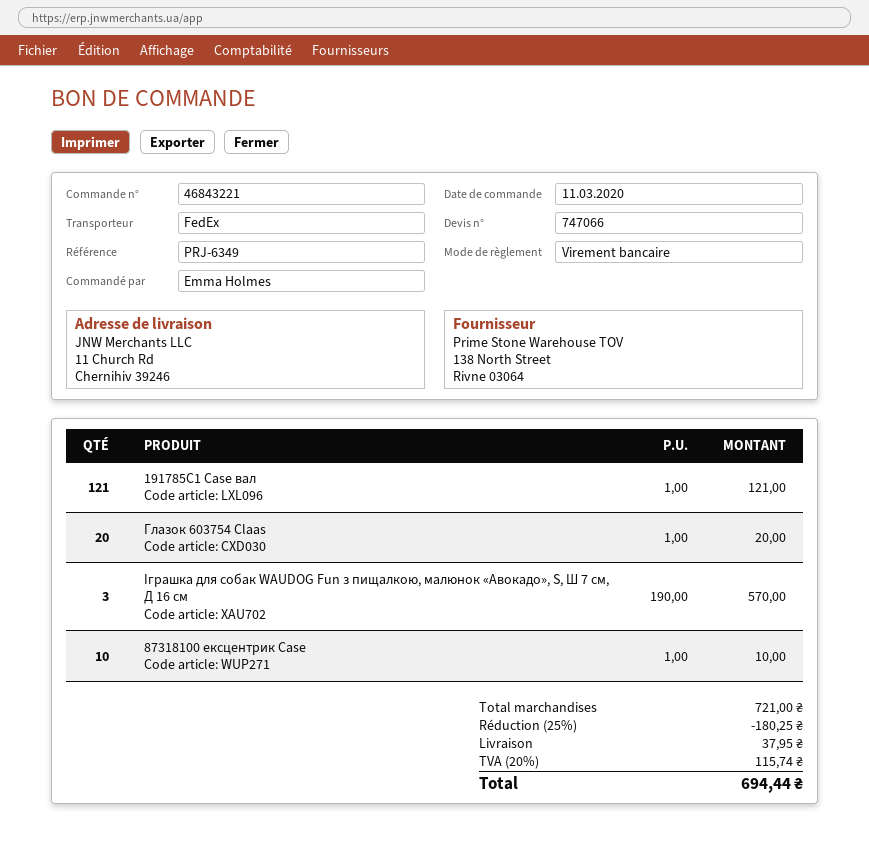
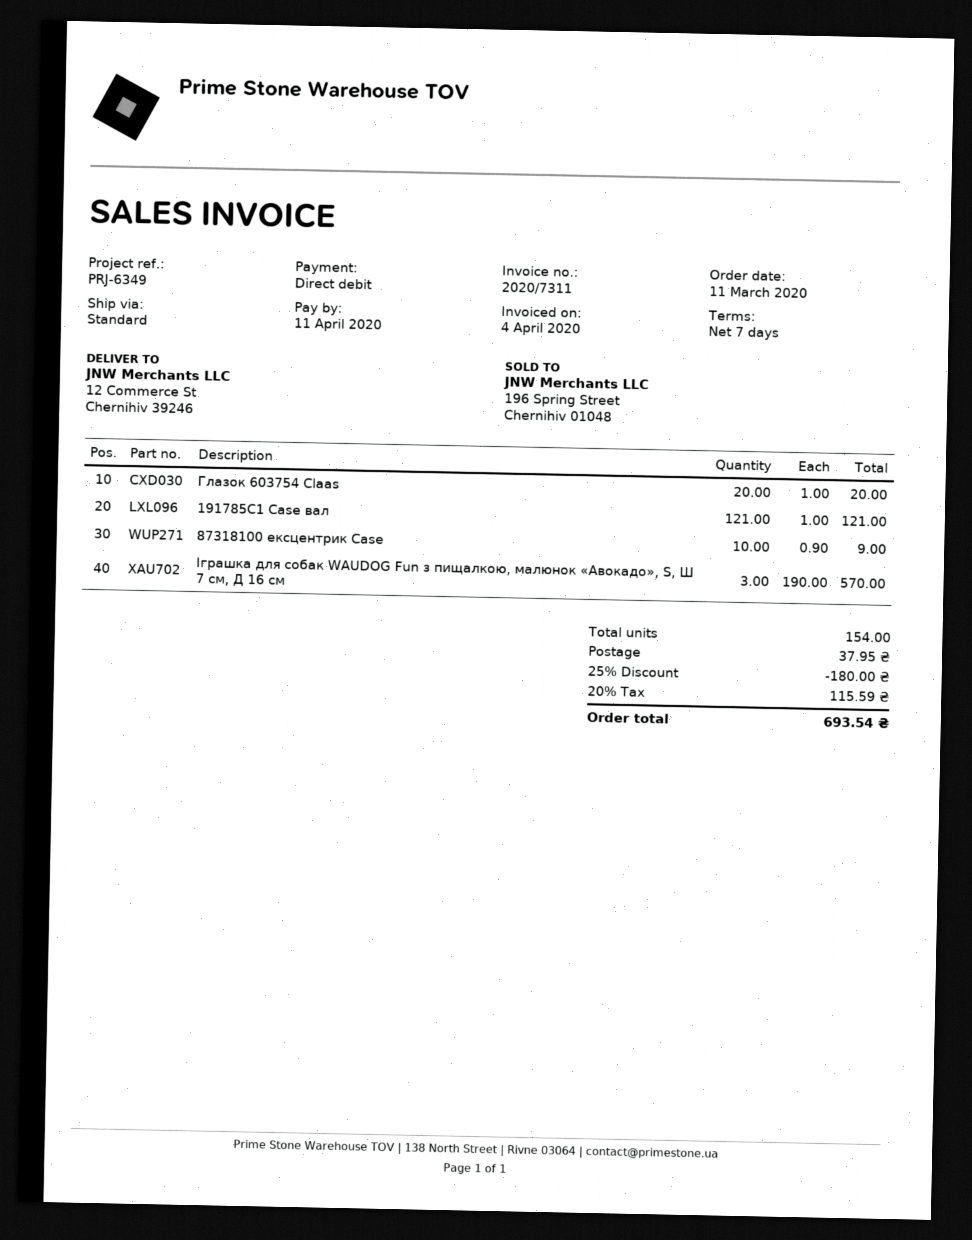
payment method: bank transfer -> direct debit
shipping method: FedEx -> standard
ship to: 11 Church Rd, Chernihiv 39246 -> 12 Commerce St, Chernihiv 39246
87318100 ексцентрик Case: 10 x 1.00 = 10.00 -> 10 x 0.90 = 9.00
discount: 25% = 180.25 -> 25% = 180.00
tax: 20% = 115.74 -> 20% = 115.59
total: 694.44 -> 693.54

